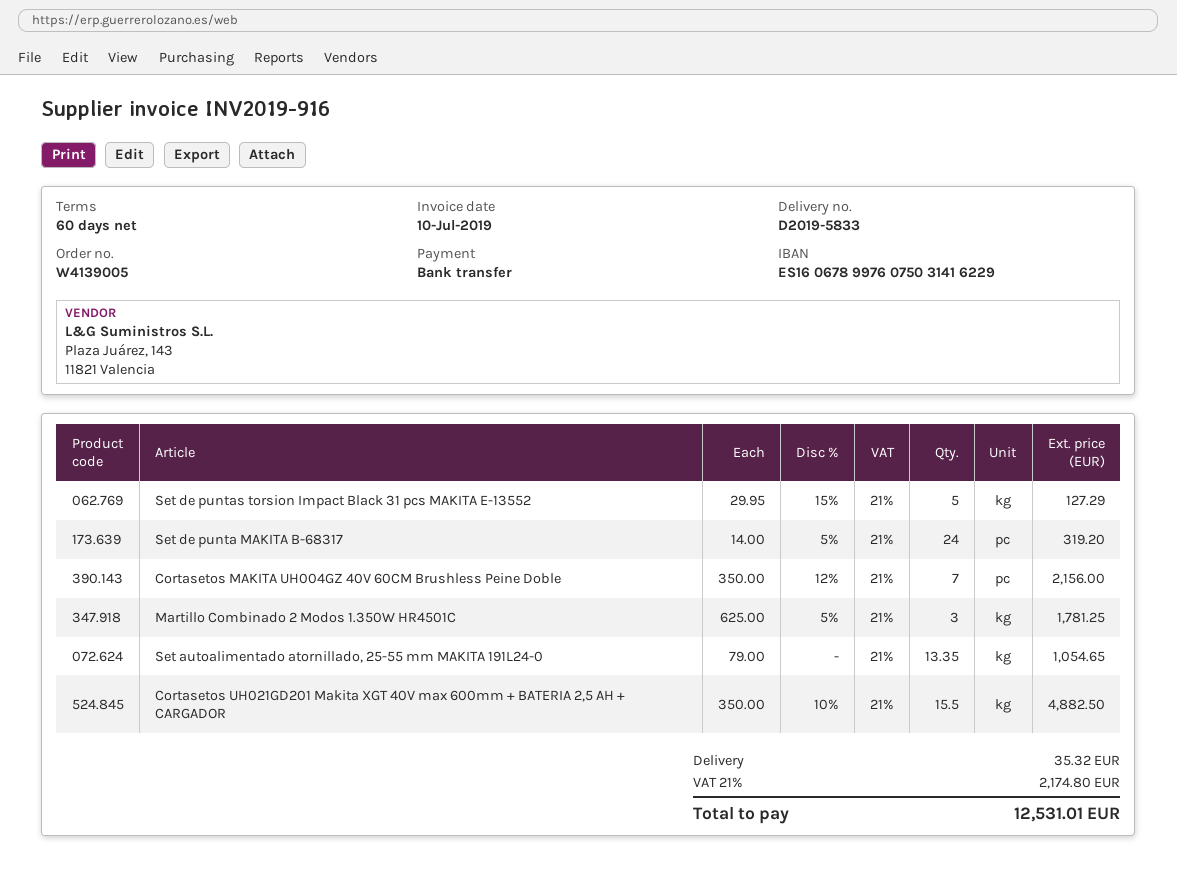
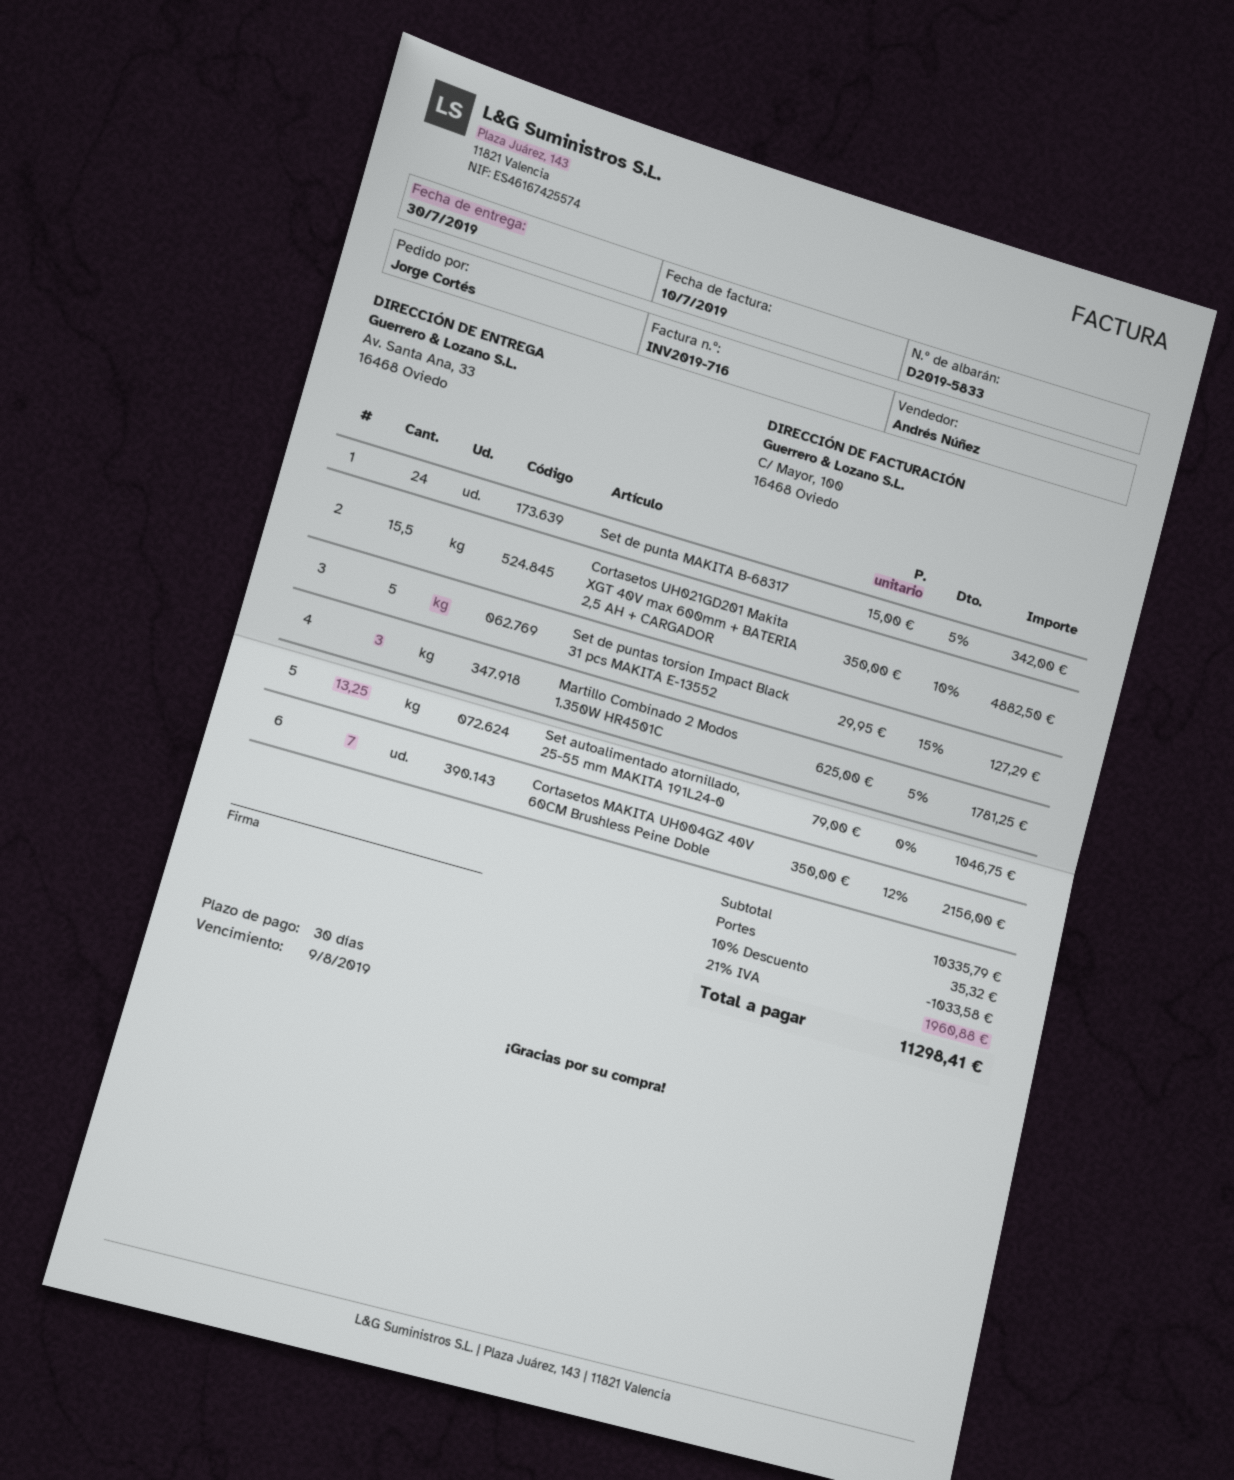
invoice number: INV2019-916 -> INV2019-716
payment terms: 60 days -> 30 days
Set de punta MAKITA B-68317: 24 x 14.00 - 5% = 319.20 -> 24 x 15.00 - 5% = 342.00
Set autoalimentado atornillado, 25-55 mm MAKITA 191L24-0: 13.35 x 79.00 = 1054.65 -> 13.25 x 79.00 = 1046.75
discount: none -> 10% = 1033.58
tax: 21% = 2174.80 -> 21% = 1960.88
total: 12531.01 -> 11298.41

